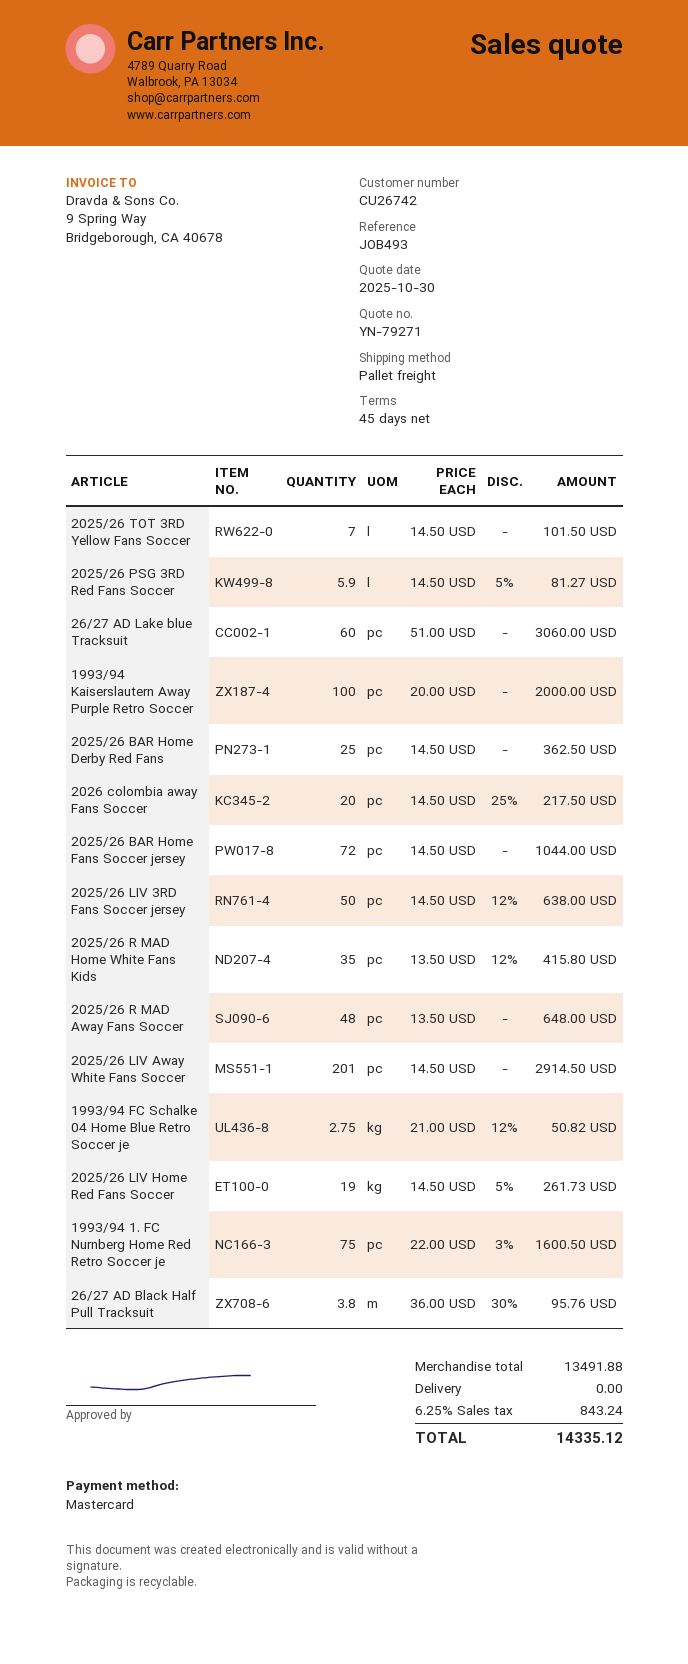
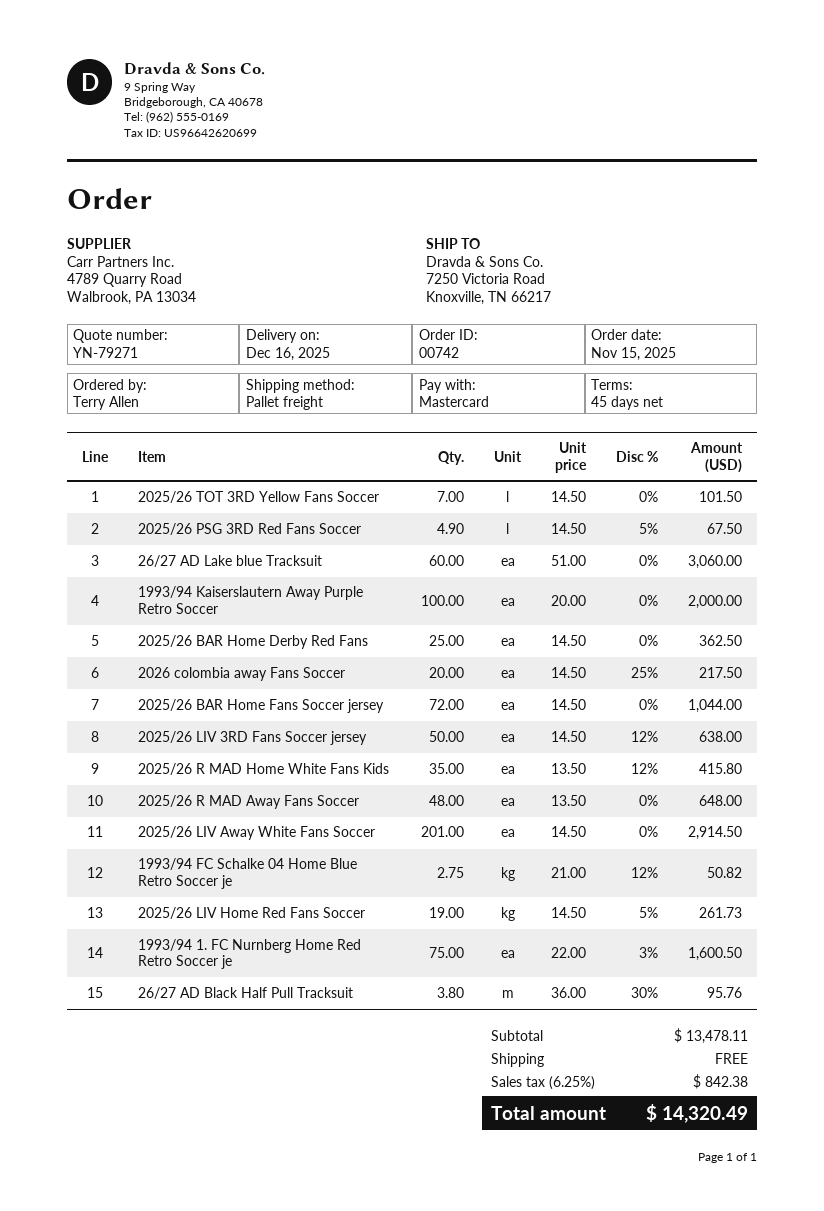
2025/26 PSG 3RD Red Fans Soccer: 5.9 x 14.50 - 5% = 81.27 -> 4.9 x 14.50 - 5% = 67.50
subtotal: 13491.88 -> 13478.11
tax: 6.25% = 843.24 -> 6.25% = 842.38
total: 14335.12 -> 14320.49

